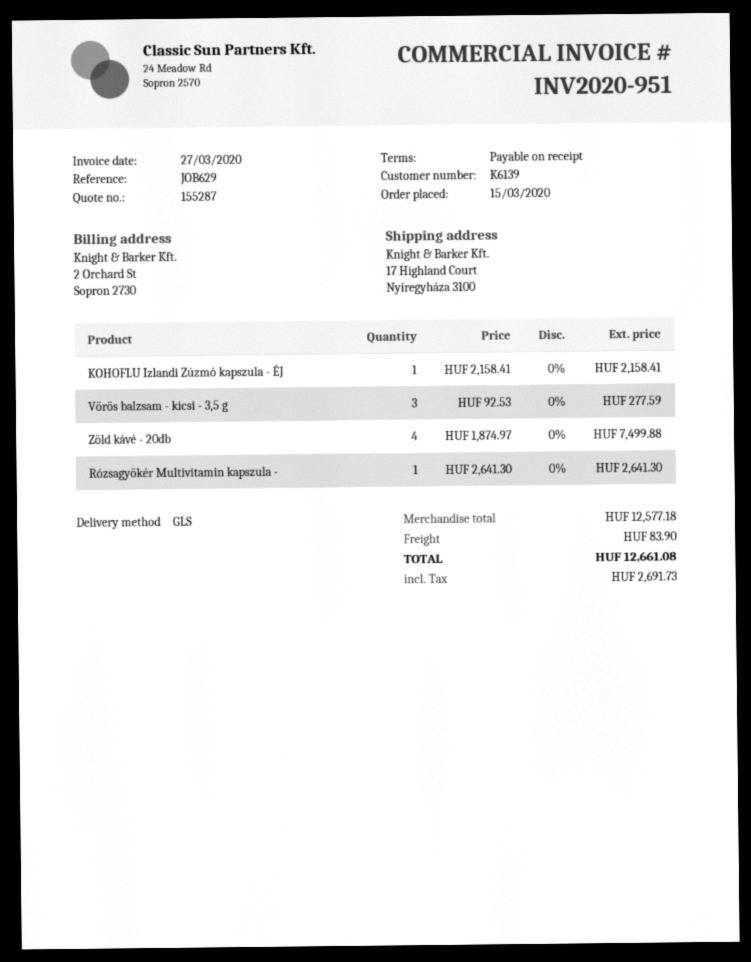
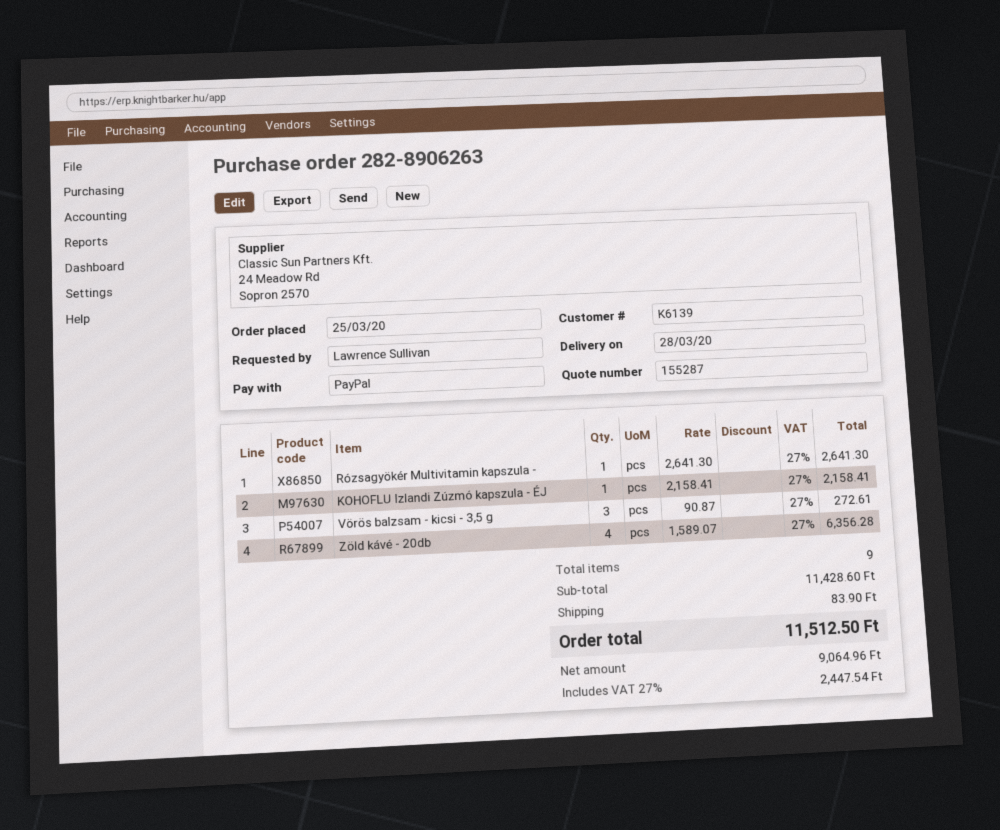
order date: 2020-03-15 -> 2020-03-25
Vörös balzsam - kicsi - 3,5 g: 3 x 92.53 = 277.59 -> 3 x 90.87 = 272.61
Zöld kávé - 20db: 4 x 1874.97 = 7499.88 -> 4 x 1589.07 = 6356.28
subtotal: 12577.18 -> 11428.60
tax: 2691.73 -> 2447.54
total: 12661.08 -> 11512.50

